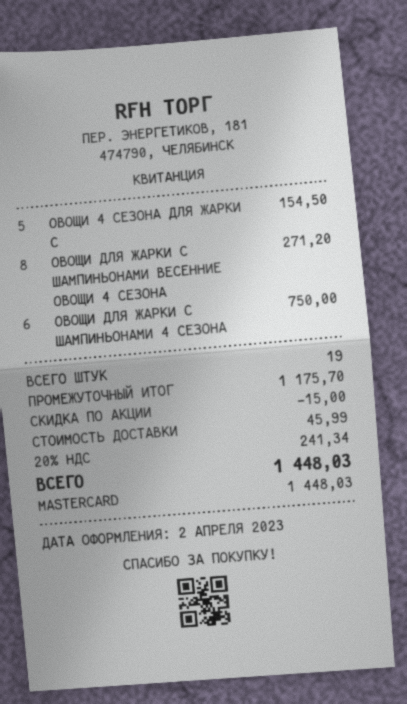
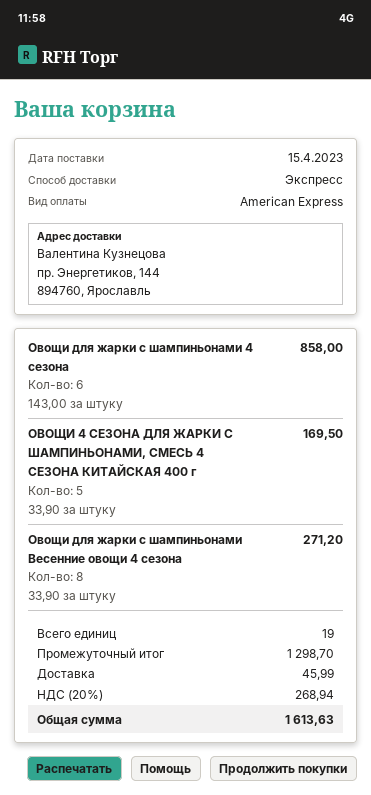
payment method: Mastercard -> American Express
ОВОЩИ 4 СЕЗОНА ДЛЯ ЖАРКИ С: 5 for 154.50 -> 5 for 169.50
ОВОЩИ ДЛЯ ЖАРКИ С ШАМПИНЬОНАМИ 4 СЕЗОНА: 6 for 750.00 -> 6 for 858.00
subtotal: 1175.70 -> 1298.70
discount: 15.00 -> none
tax: 20% = 241.34 -> 20% = 268.94
total: 1448.03 -> 1613.63

